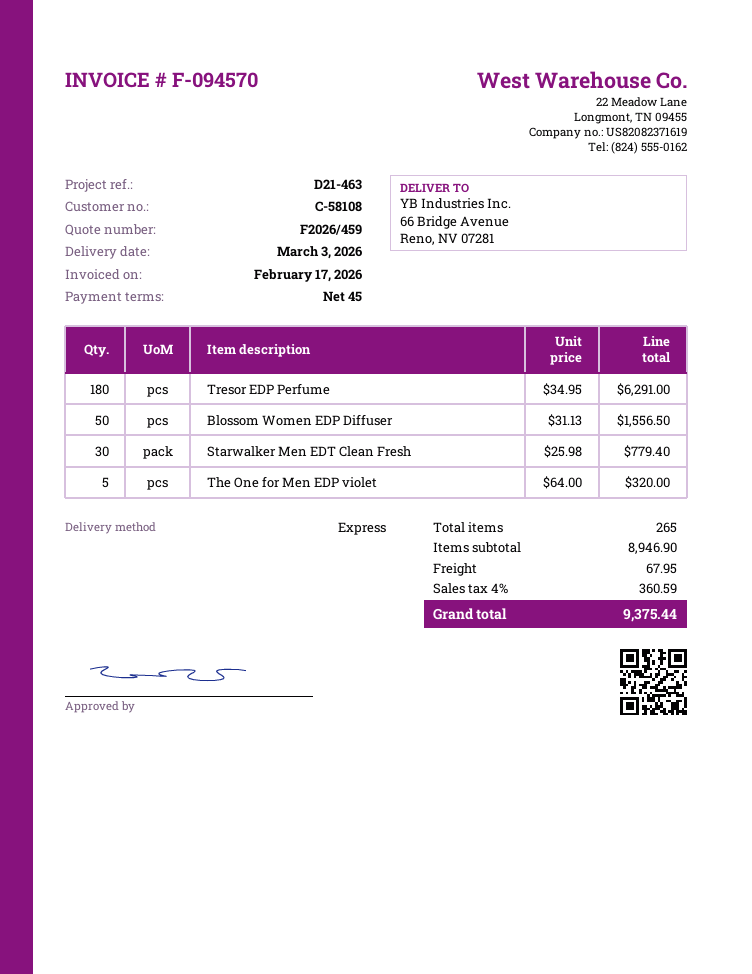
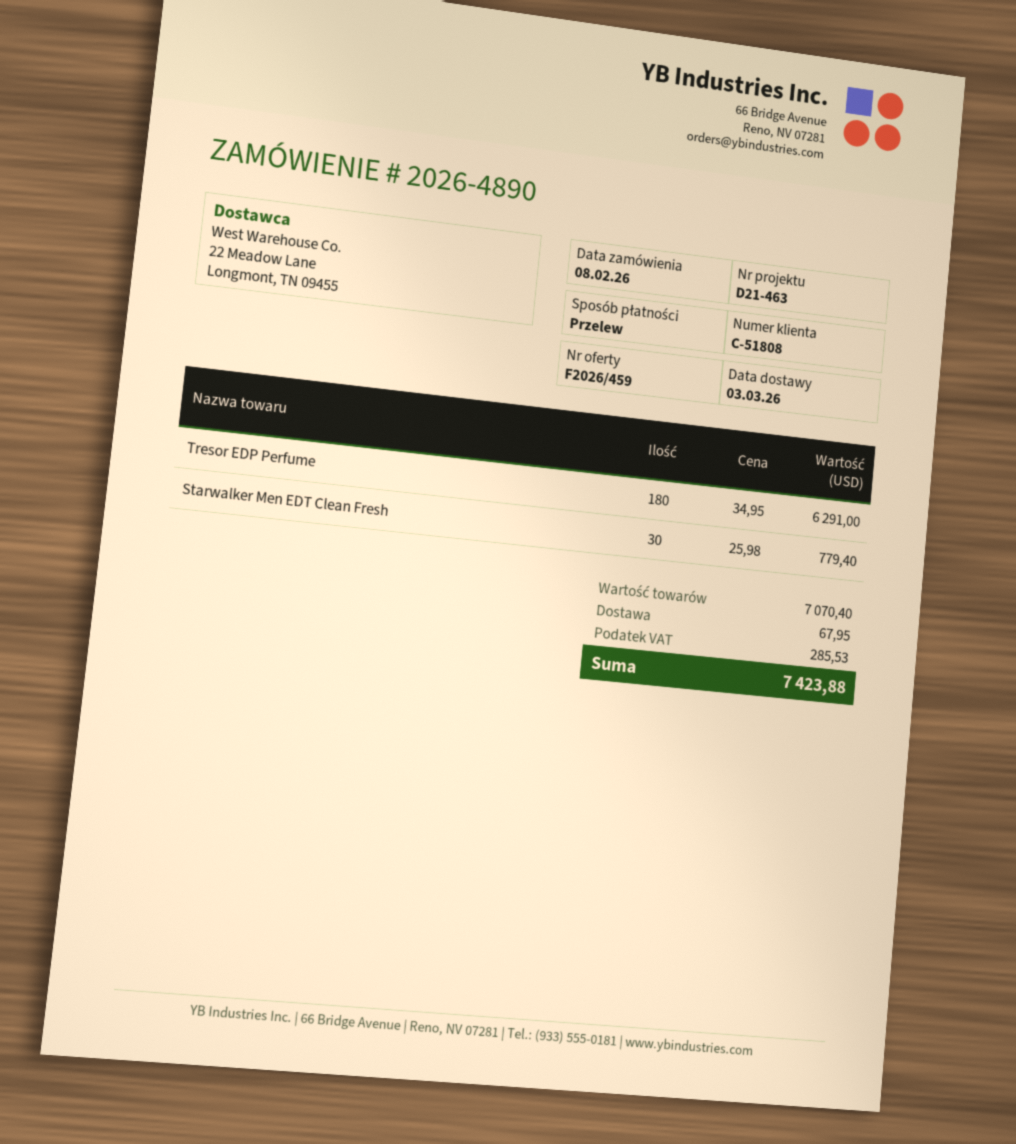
customer number: C-58108 -> C-51808
Blossom Women EDP Diffuser: 50 x 31.13 = 1556.50 -> none
The One for Men EDP violet: 5 x 64.00 = 320.00 -> none
subtotal: 8946.90 -> 7070.40
tax: 360.59 -> 285.53
total: 9375.44 -> 7423.88

